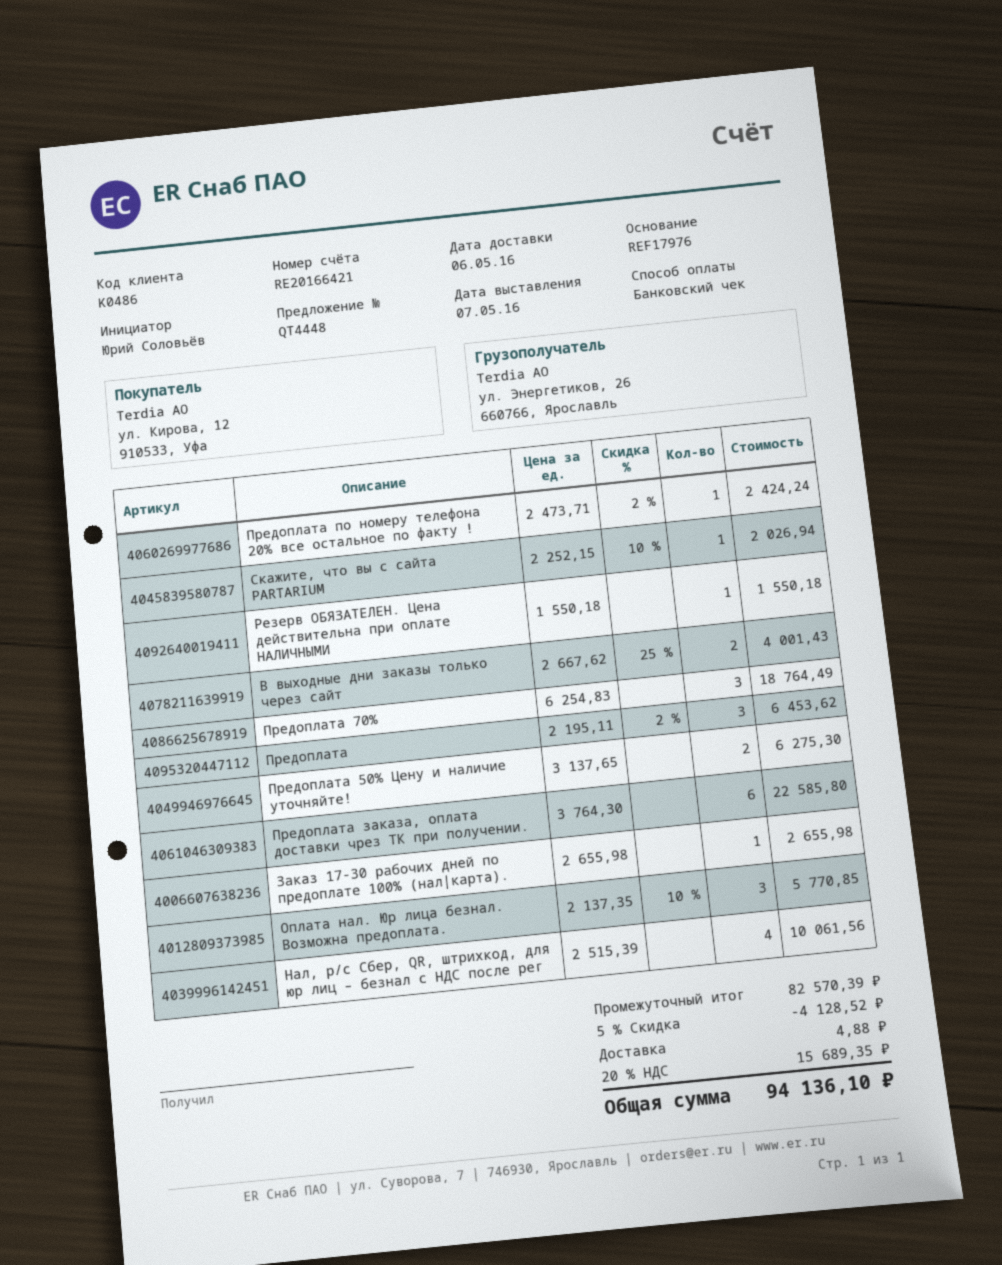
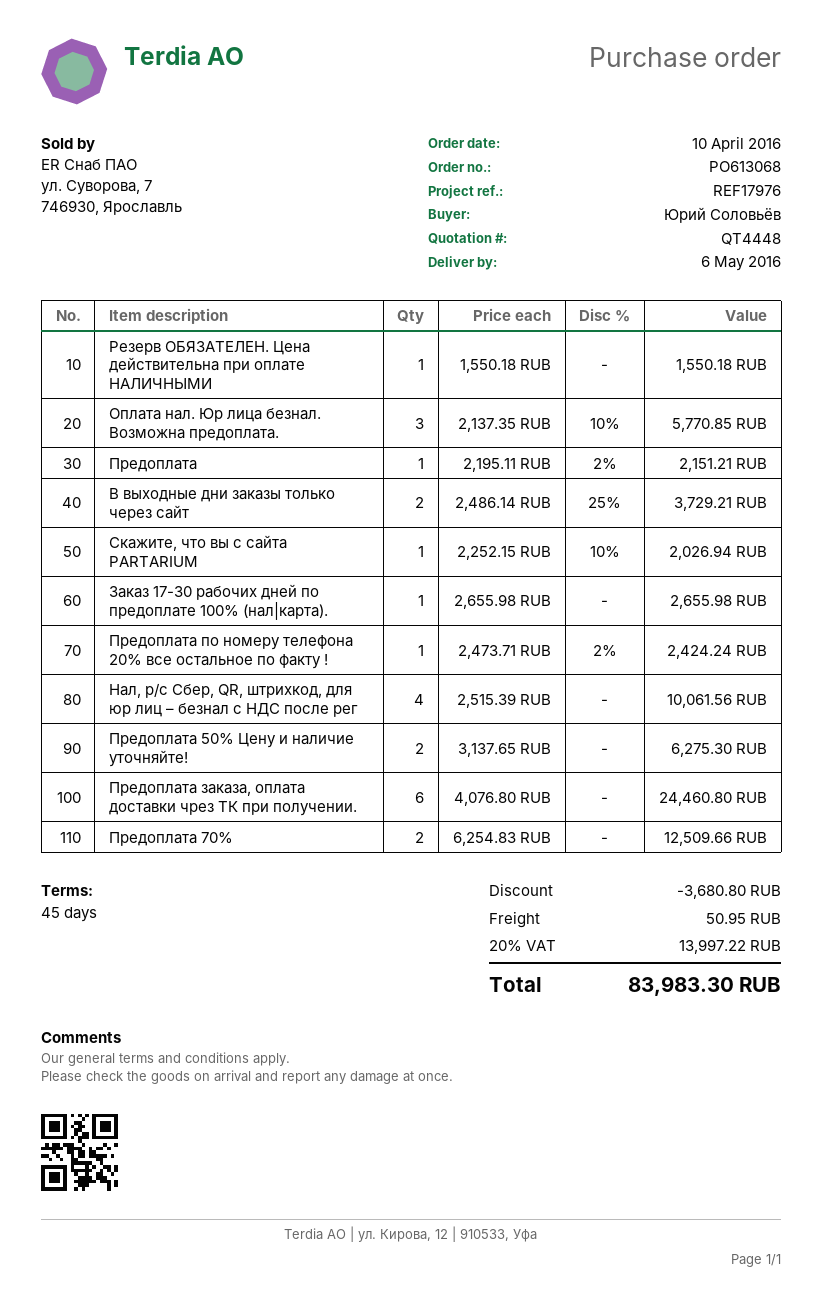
В выходные дни заказы только через сайт: 2 x 2667.62 - 25% = 4001.43 -> 2 x 2486.14 - 25% = 3729.21
Предоплата 70%: 3 x 6254.83 = 18764.49 -> 2 x 6254.83 = 12509.66
Предоплата: 3 x 2195.11 - 2% = 6453.62 -> 1 x 2195.11 - 2% = 2151.21
Предоплата заказа, оплата доставки чрез ТК при получении.: 6 x 3764.30 = 22585.80 -> 6 x 4076.80 = 24460.80
discount: 4128.52 -> 3680.80
shipping: 4.88 -> 50.95
tax: 20% = 15689.35 -> 20% = 13997.22
total: 94136.10 -> 83983.30

